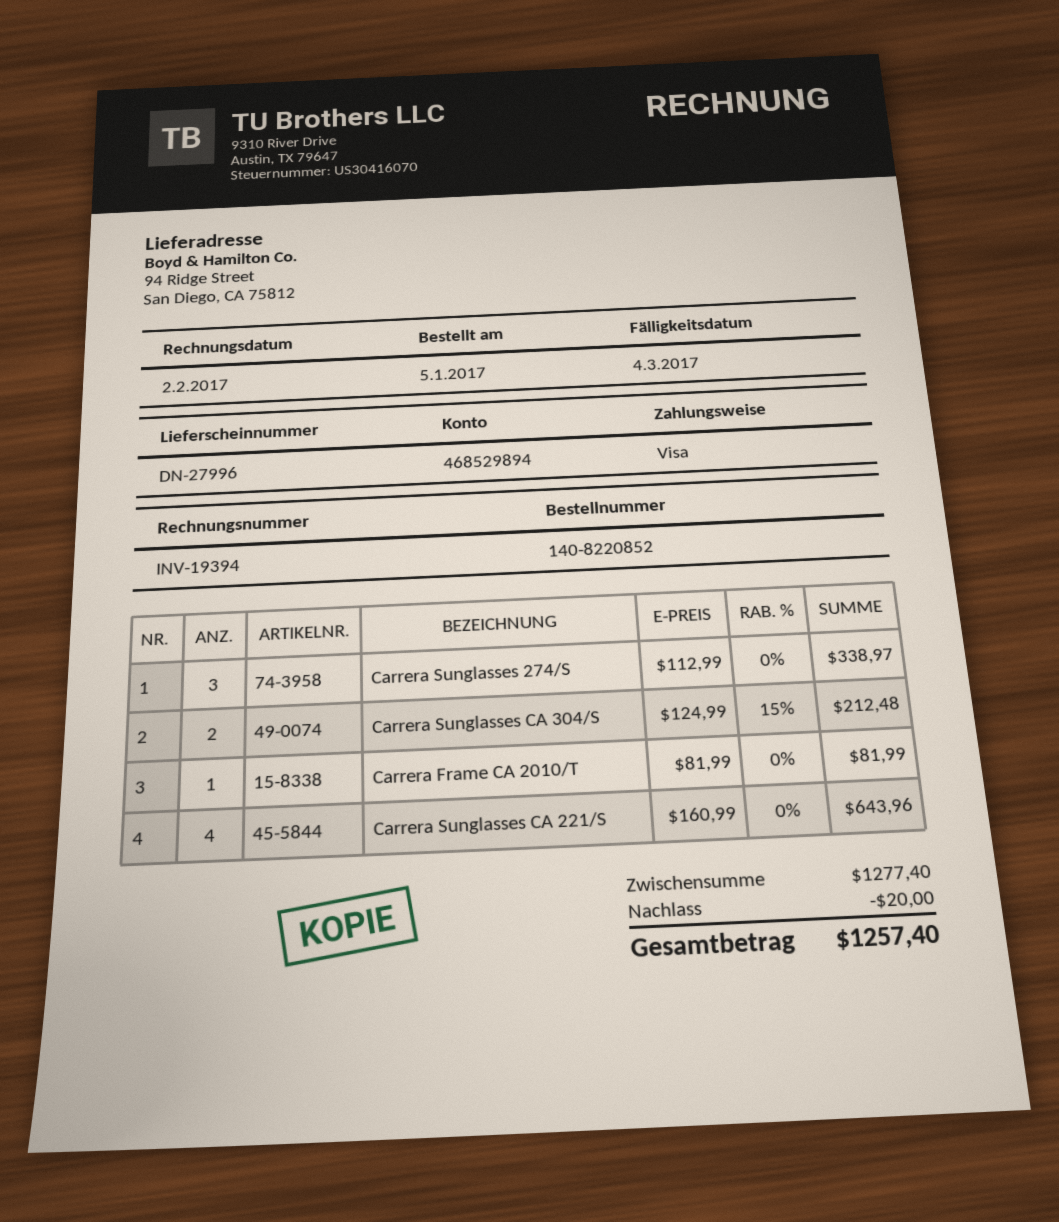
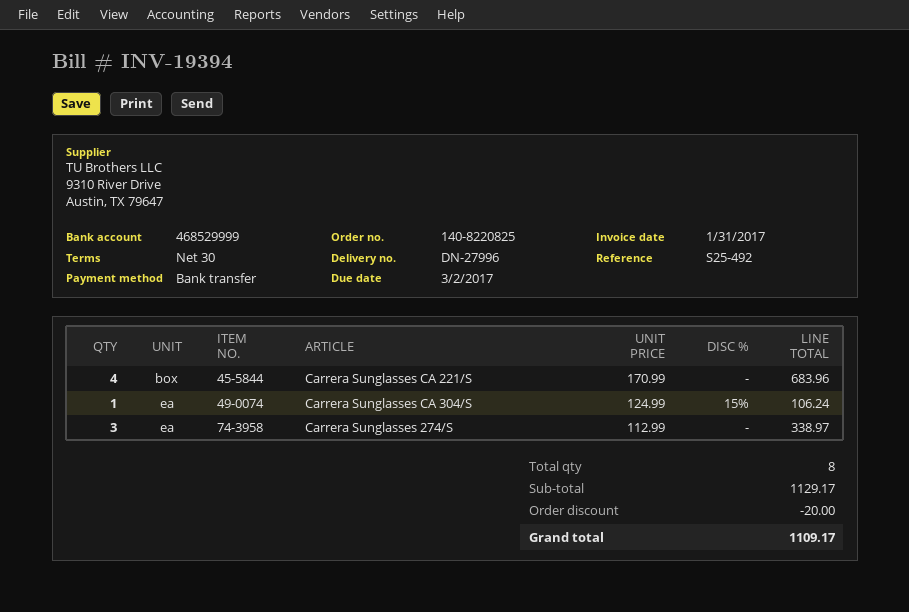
order number: 140-8220852 -> 140-8220825
invoice date: 2017-02-02 -> 2017-01-31
due date: 2017-03-04 -> 2017-03-02
payment method: Visa -> bank transfer
bank account: 468529894 -> 468529999
Carrera Sunglasses CA 304/S: 2 x 124.99 - 15% = 212.48 -> 1 x 124.99 - 15% = 106.24
Carrera Frame CA 2010/T: 1 x 81.99 = 81.99 -> none
Carrera Sunglasses CA 221/S: 4 x 160.99 = 643.96 -> 4 x 170.99 = 683.96
subtotal: 1277.40 -> 1129.17
total: 1257.40 -> 1109.17

